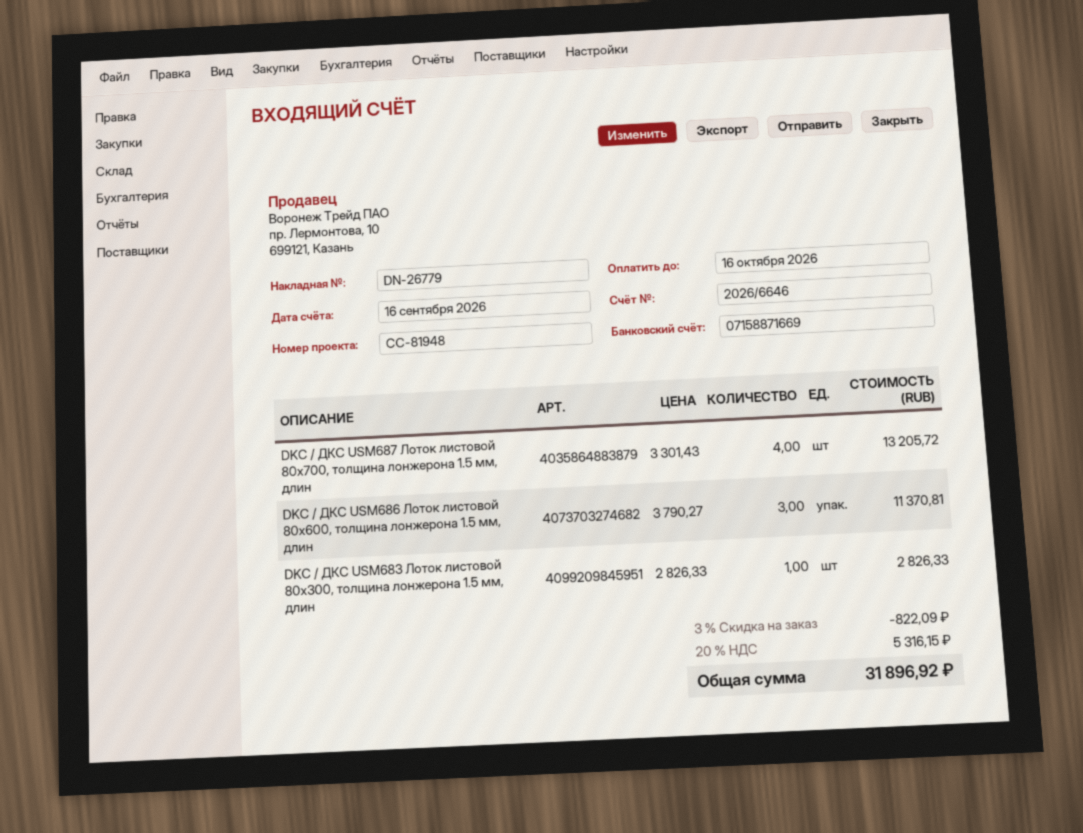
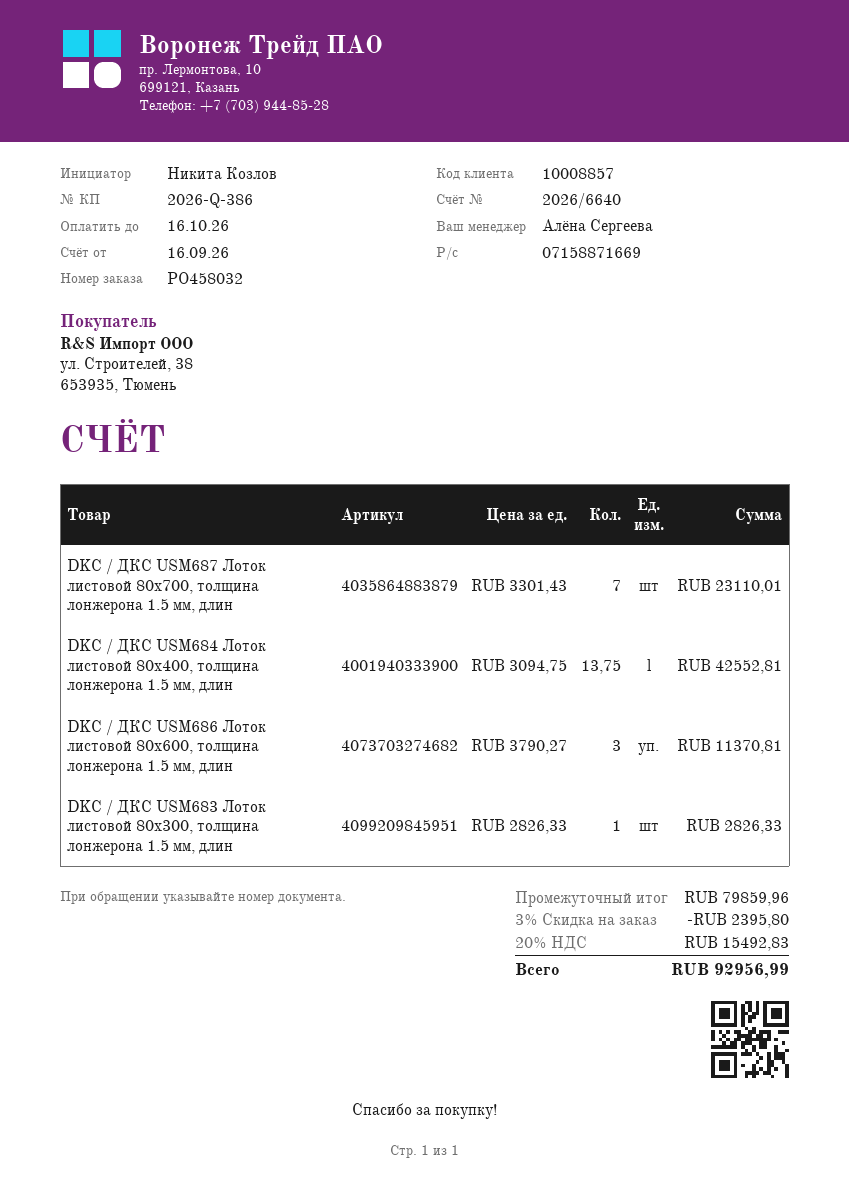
invoice number: 2026/6646 -> 2026/6640
DKC / ДКС USM687 Лоток листовой 80х700, толщина лонжерона 1.5 мм, длин: 4 x 3301.43 = 13205.72 -> 7 x 3301.43 = 23110.01
DKC / ДКС USM684 Лоток листовой 80х400, толщина лонжерона 1.5 мм, длин: none -> 13.75 x 3094.75 = 42552.81
discount: 3% = 822.09 -> 3% = 2395.80
tax: 20% = 5316.15 -> 20% = 15492.83
total: 31896.92 -> 92956.99

